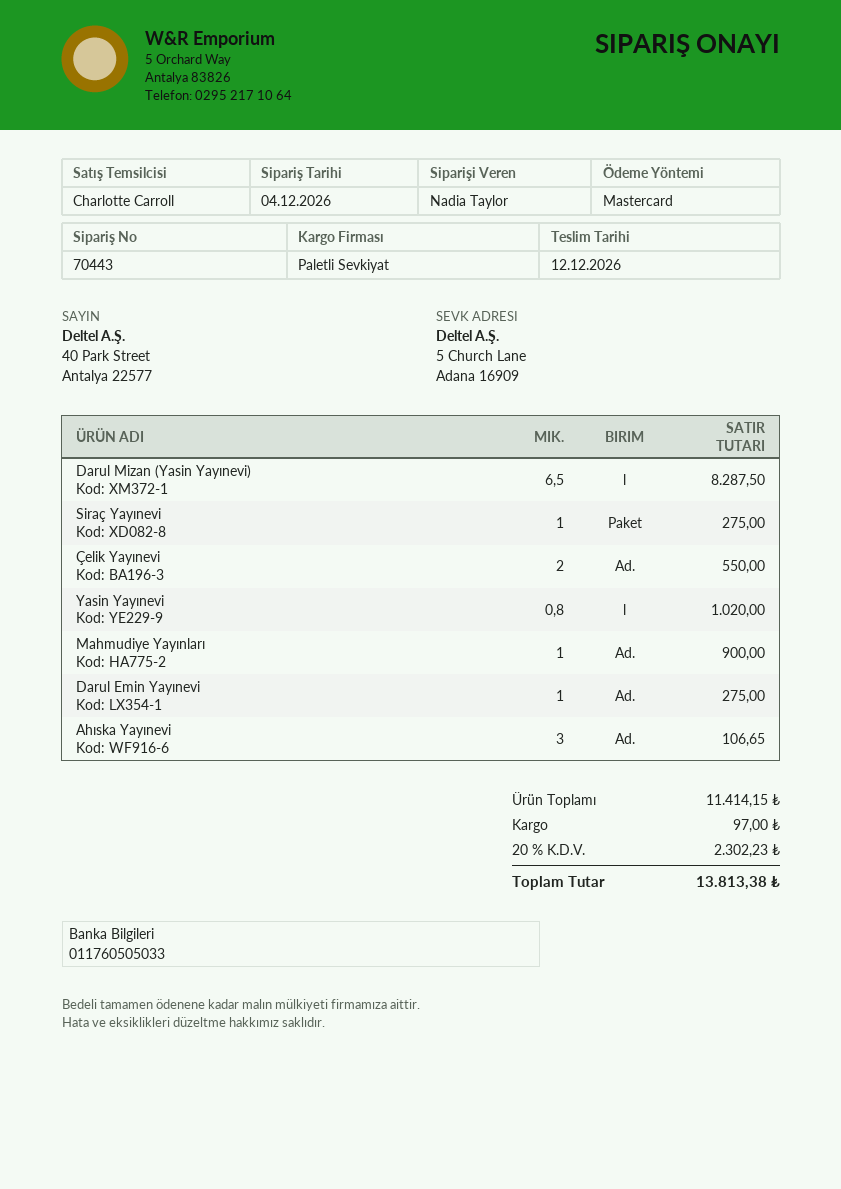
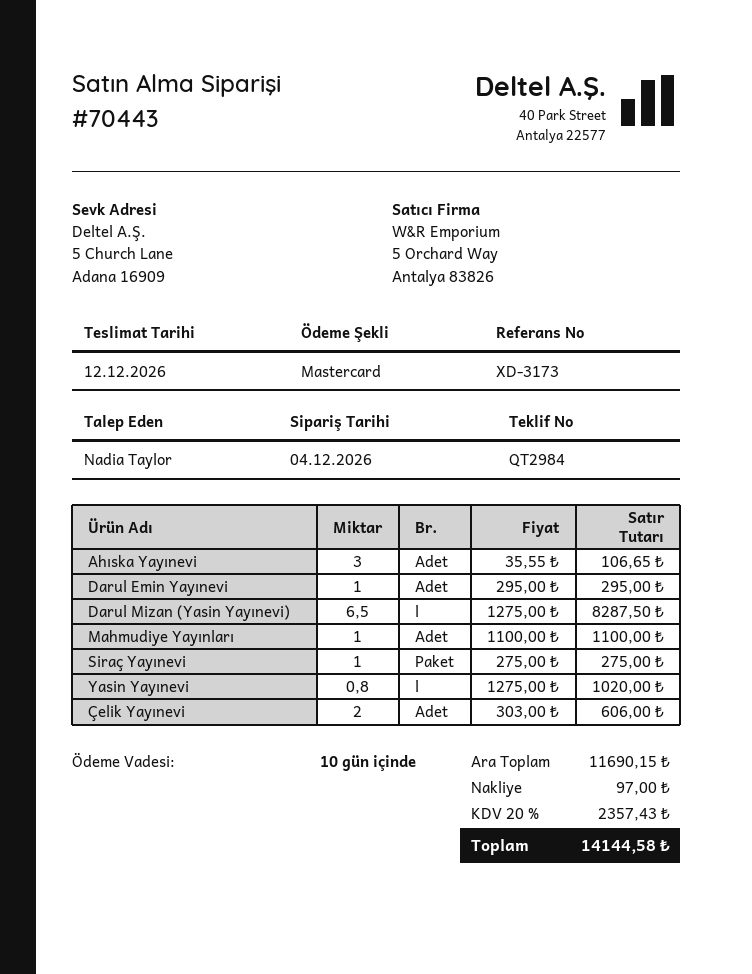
Çelik Yayınevi: 2 for 550.00 -> 2 for 606.00
Mahmudiye Yayınları: 1 for 900.00 -> 1 for 1100.00
Darul Emin Yayınevi: 1 for 275.00 -> 1 for 295.00
subtotal: 11414.15 -> 11690.15
tax: 20% = 2302.23 -> 20% = 2357.43
total: 13813.38 -> 14144.58

